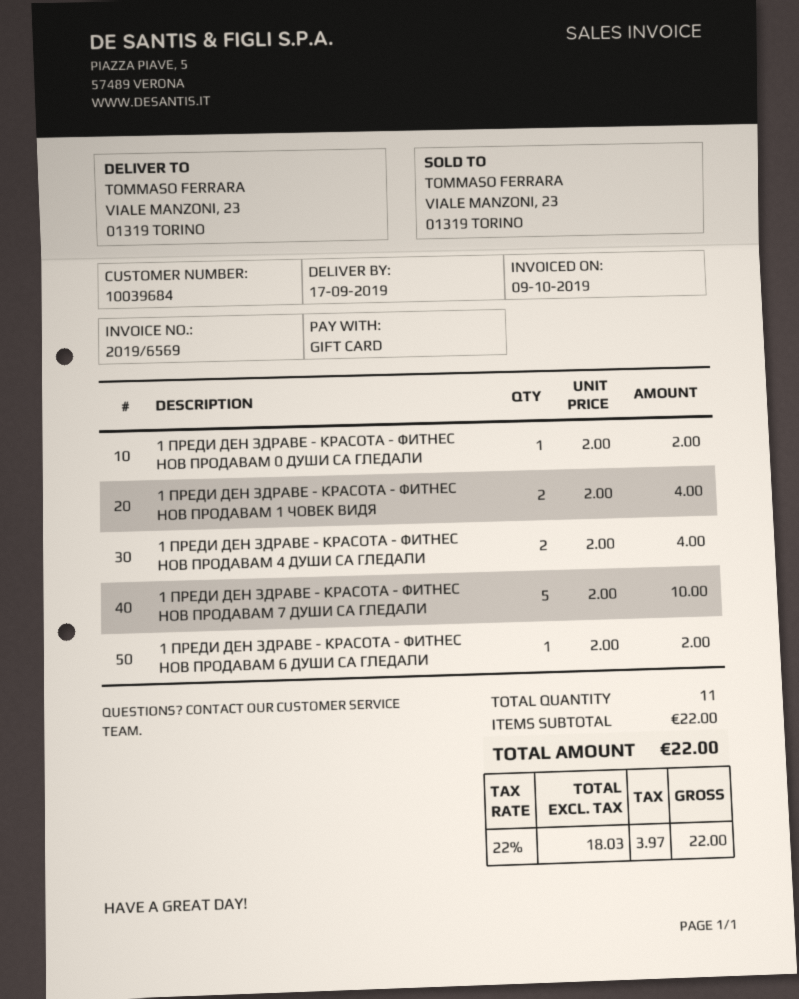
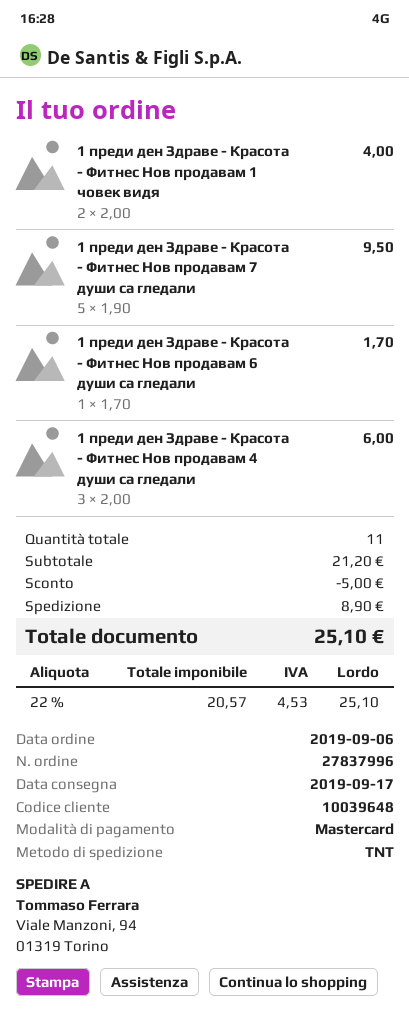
customer number: 10039684 -> 10039648
payment method: gift card -> Mastercard
ship to: VIALE MANZONI, 23, 01319 TORINO -> Viale Manzoni, 94, 01319 Torino
1 ПРЕДИ ДЕН ЗДРАВЕ - КРАСОТА - ФИТНЕС НОВ ПРОДАВАМ 0 ДУШИ СА ГЛЕДАЛИ: 1 x 2.00 = 2.00 -> none
1 ПРЕДИ ДЕН ЗДРАВЕ - КРАСОТА - ФИТНЕС НОВ ПРОДАВАМ 4 ДУШИ СА ГЛЕДАЛИ: 2 x 2.00 = 4.00 -> 3 x 2.00 = 6.00
1 ПРЕДИ ДЕН ЗДРАВЕ - КРАСОТА - ФИТНЕС НОВ ПРОДАВАМ 7 ДУШИ СА ГЛЕДАЛИ: 5 x 2.00 = 10.00 -> 5 x 1.90 = 9.50
1 ПРЕДИ ДЕН ЗДРАВЕ - КРАСОТА - ФИТНЕС НОВ ПРОДАВАМ 6 ДУШИ СА ГЛЕДАЛИ: 1 x 2.00 = 2.00 -> 1 x 1.70 = 1.70
subtotal: 22.00 -> 21.20
discount: none -> 5.00
shipping: none -> 8.90
net: 18.03 -> 20.57
tax: 22% = 3.97 -> 22% = 4.53
total: 22.00 -> 25.10

